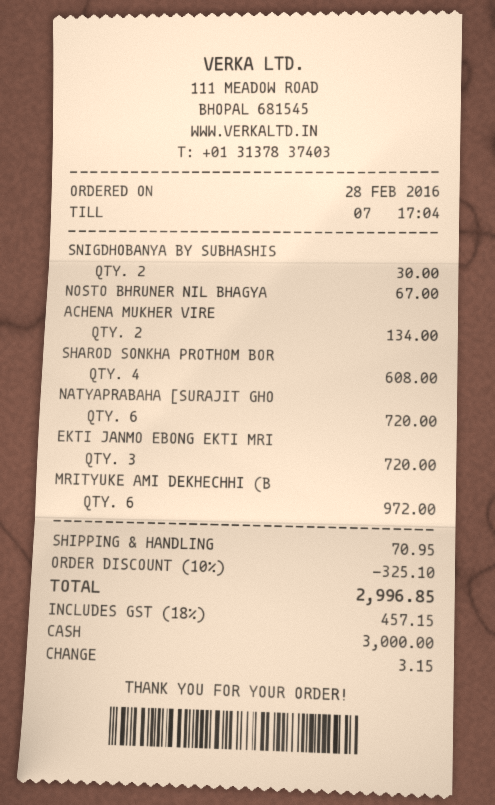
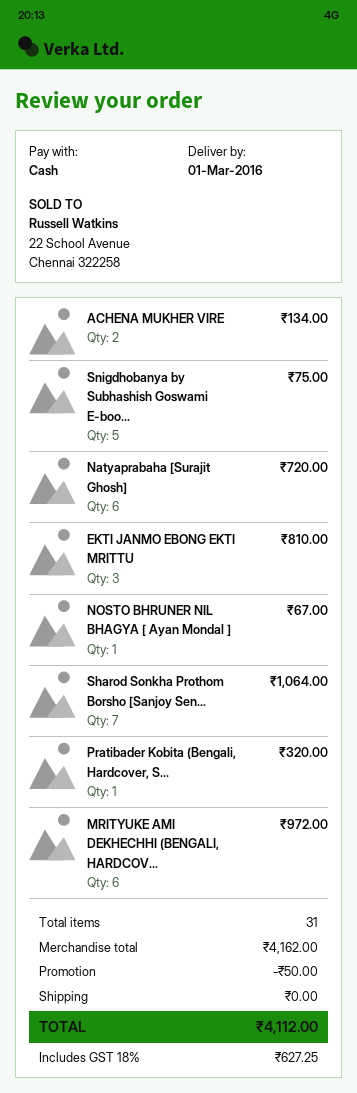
SNIGDHOBANYA BY SUBHASHIS: 2 for 30.00 -> 5 for 75.00
SHAROD SONKHA PROTHOM BOR: 4 for 608.00 -> 7 for 1064.00
EKTI JANMO EBONG EKTI MRI: 3 for 720.00 -> 3 for 810.00
Pratibader Kobita (Bengali, Hardcover, S...: none -> 1 for 320.00
discount: 325.10 -> 50.00
shipping: 70.95 -> 0.00
tax: 18% = 457.15 -> 18% = 627.25
total: 2996.85 -> 4112.00

